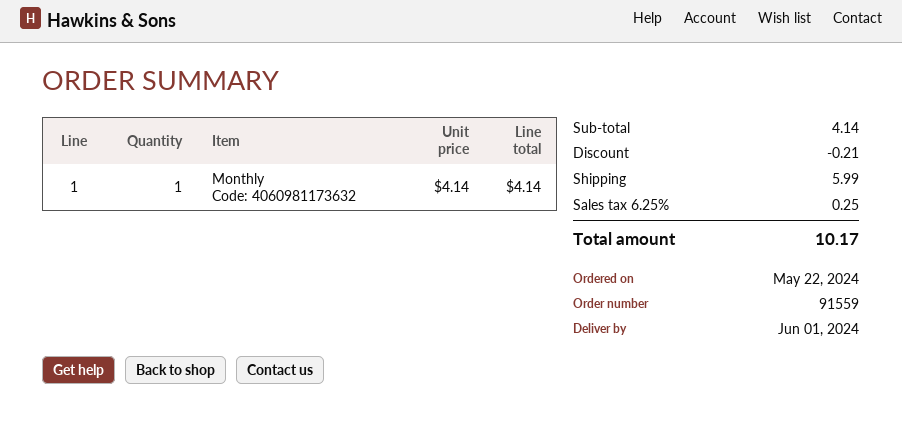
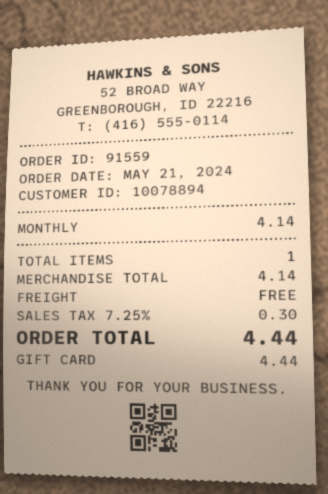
order date: 2024-05-22 -> 2024-05-21
discount: 0.21 -> none
shipping: 5.99 -> 0.00
tax: 6.25% = 0.25 -> 7.25% = 0.30
total: 10.17 -> 4.44

